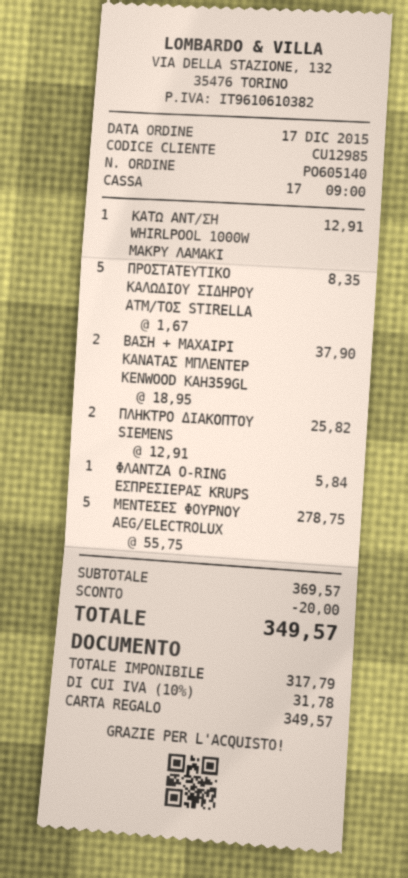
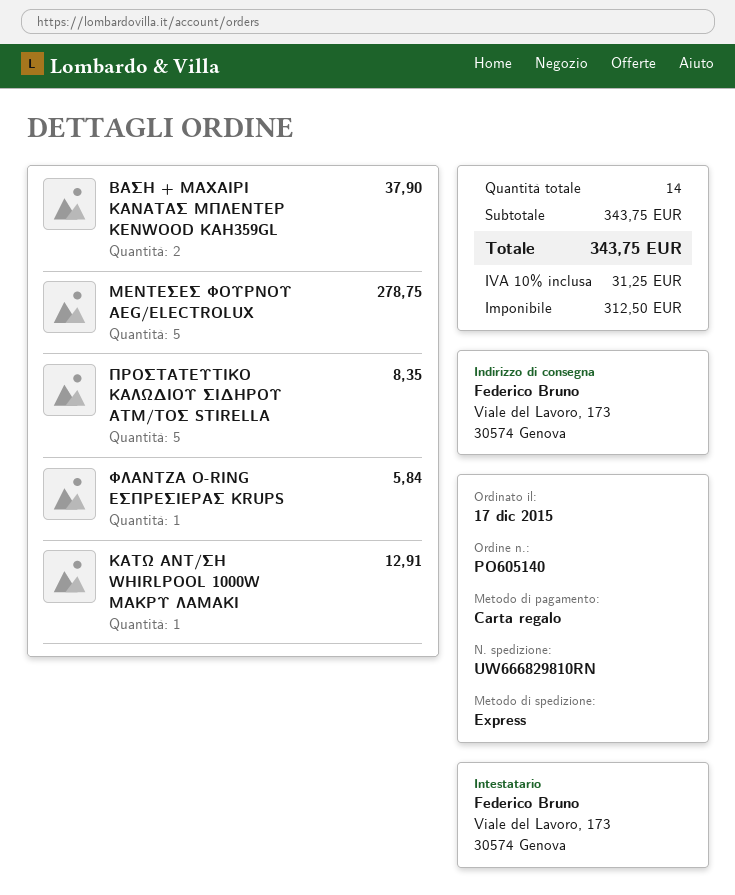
ΠΛΗΚΤΡΟ ΔΙΑΚΟΠΤΟΥ SIEMENS: 2 for 25.82 -> none
subtotal: 369.57 -> 343.75
discount: 20.00 -> none
net: 317.79 -> 312.50
tax: 10% = 31.78 -> 10% = 31.25
total: 349.57 -> 343.75

